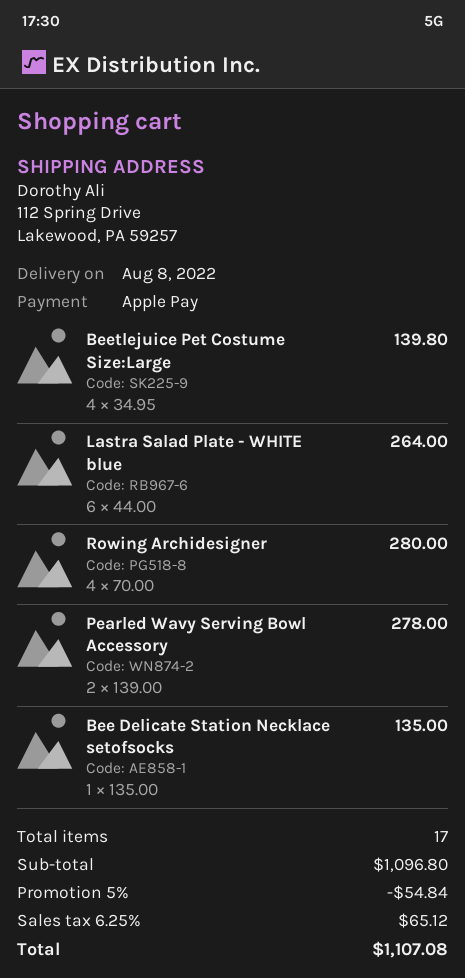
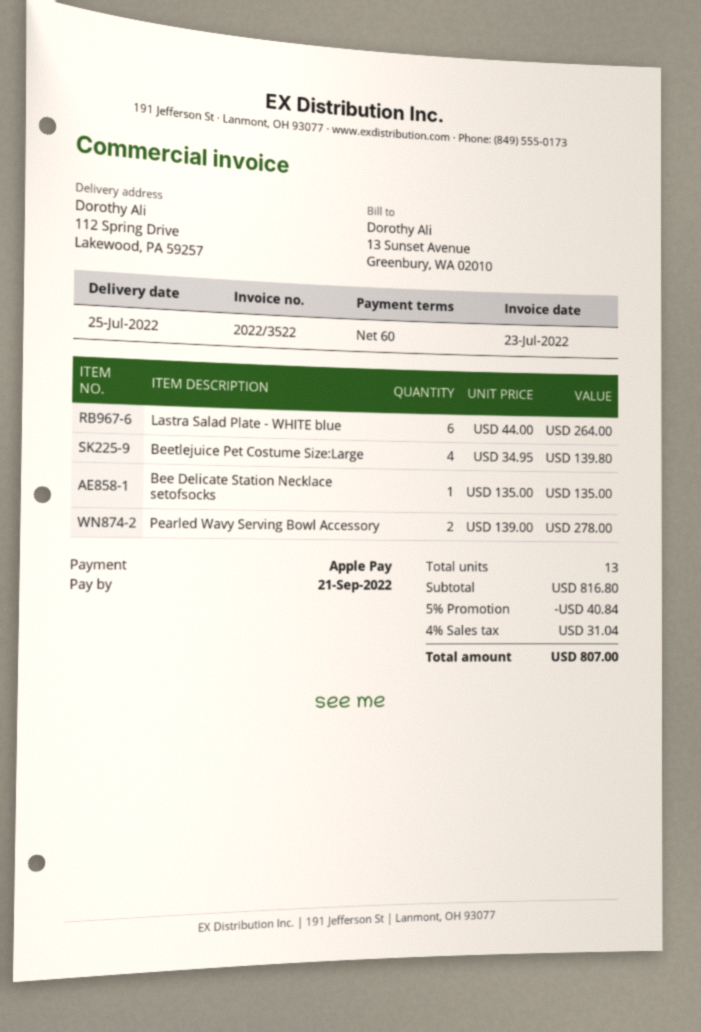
delivery date: 2022-08-08 -> 2022-07-25
Rowing Archidesigner: 4 x 70.00 = 280.00 -> none
total quantity: 17 -> 13
subtotal: 1096.80 -> 816.80
discount: 5% = 54.84 -> 5% = 40.84
tax: 6.25% = 65.12 -> 4% = 31.04
total: 1107.08 -> 807.00

